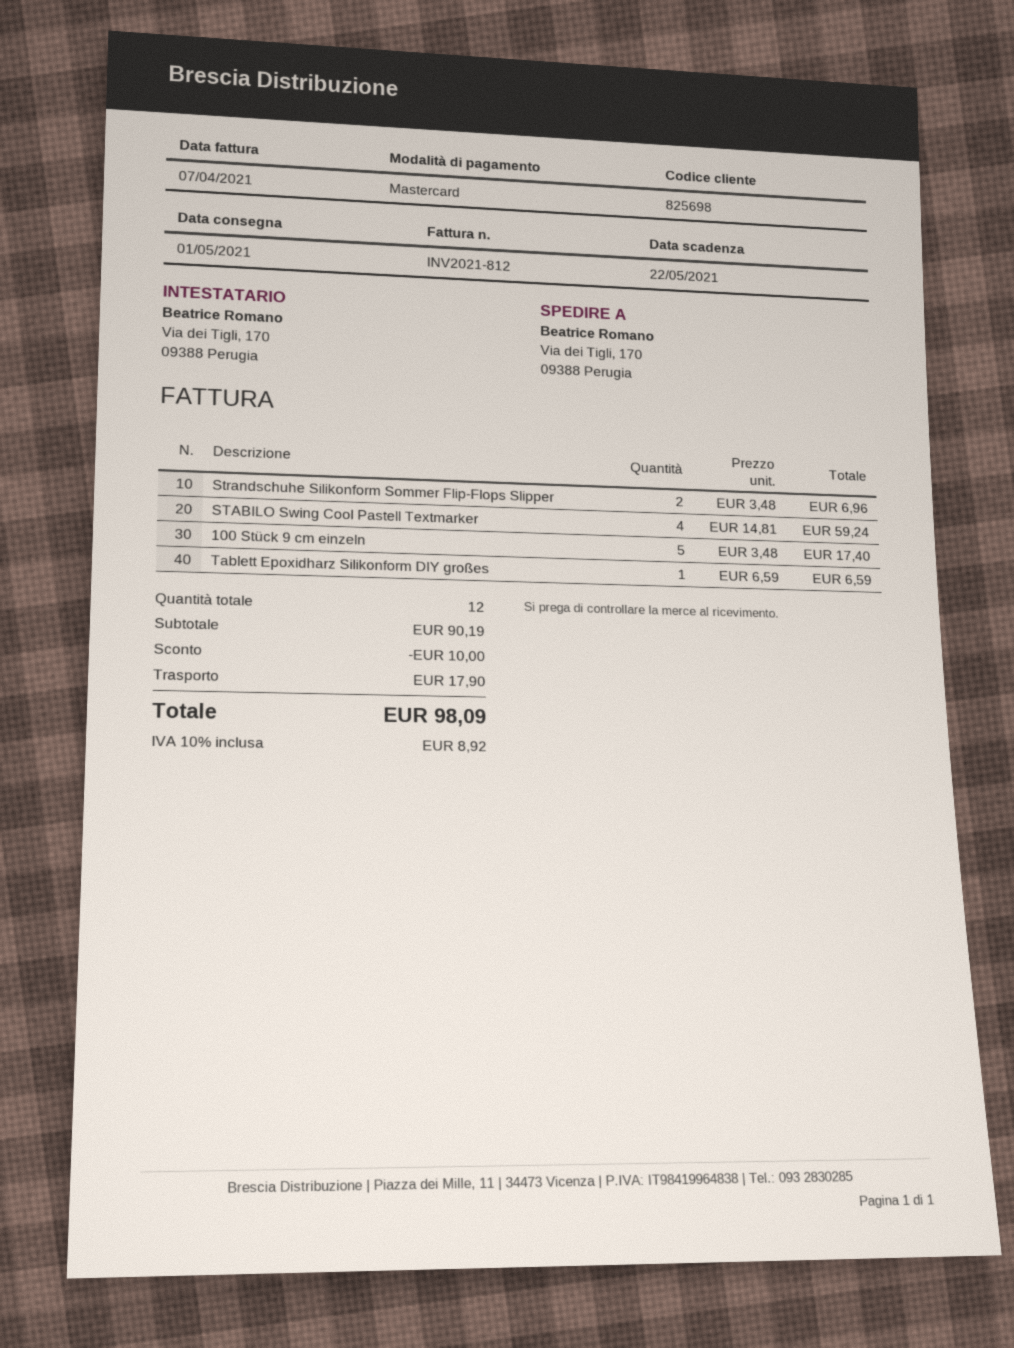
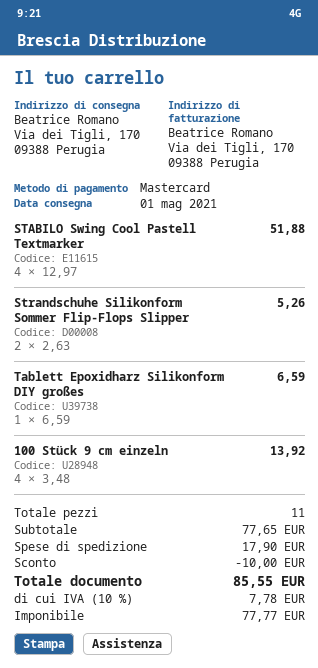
Strandschuhe Silikonform Sommer Flip-Flops Slipper: 2 x 3.48 = 6.96 -> 2 x 2.63 = 5.26
STABILO Swing Cool Pastell Textmarker: 4 x 14.81 = 59.24 -> 4 x 12.97 = 51.88
100 Stück 9 cm einzeln: 5 x 3.48 = 17.40 -> 4 x 3.48 = 13.92
total quantity: 12 -> 11
subtotal: 90.19 -> 77.65
tax: 10% = 8.92 -> 10% = 7.78
total: 98.09 -> 85.55

